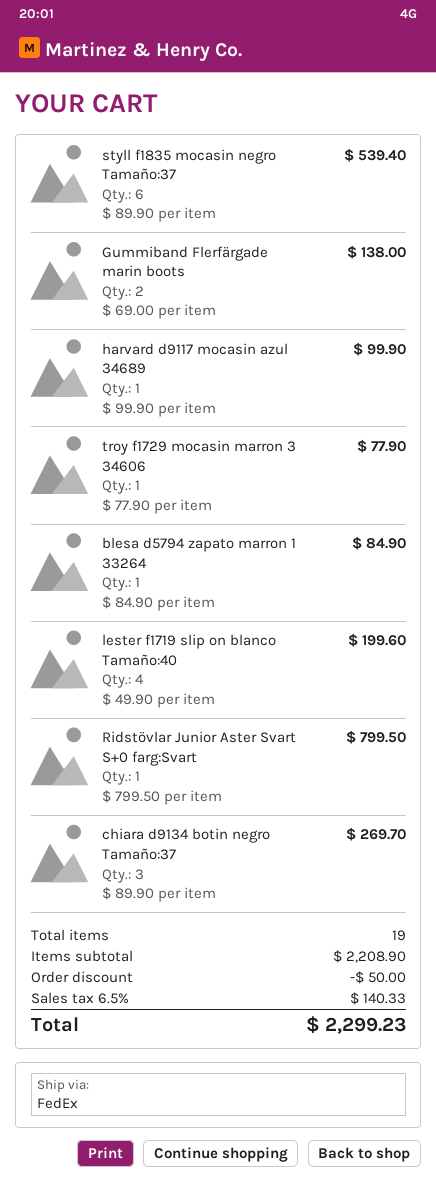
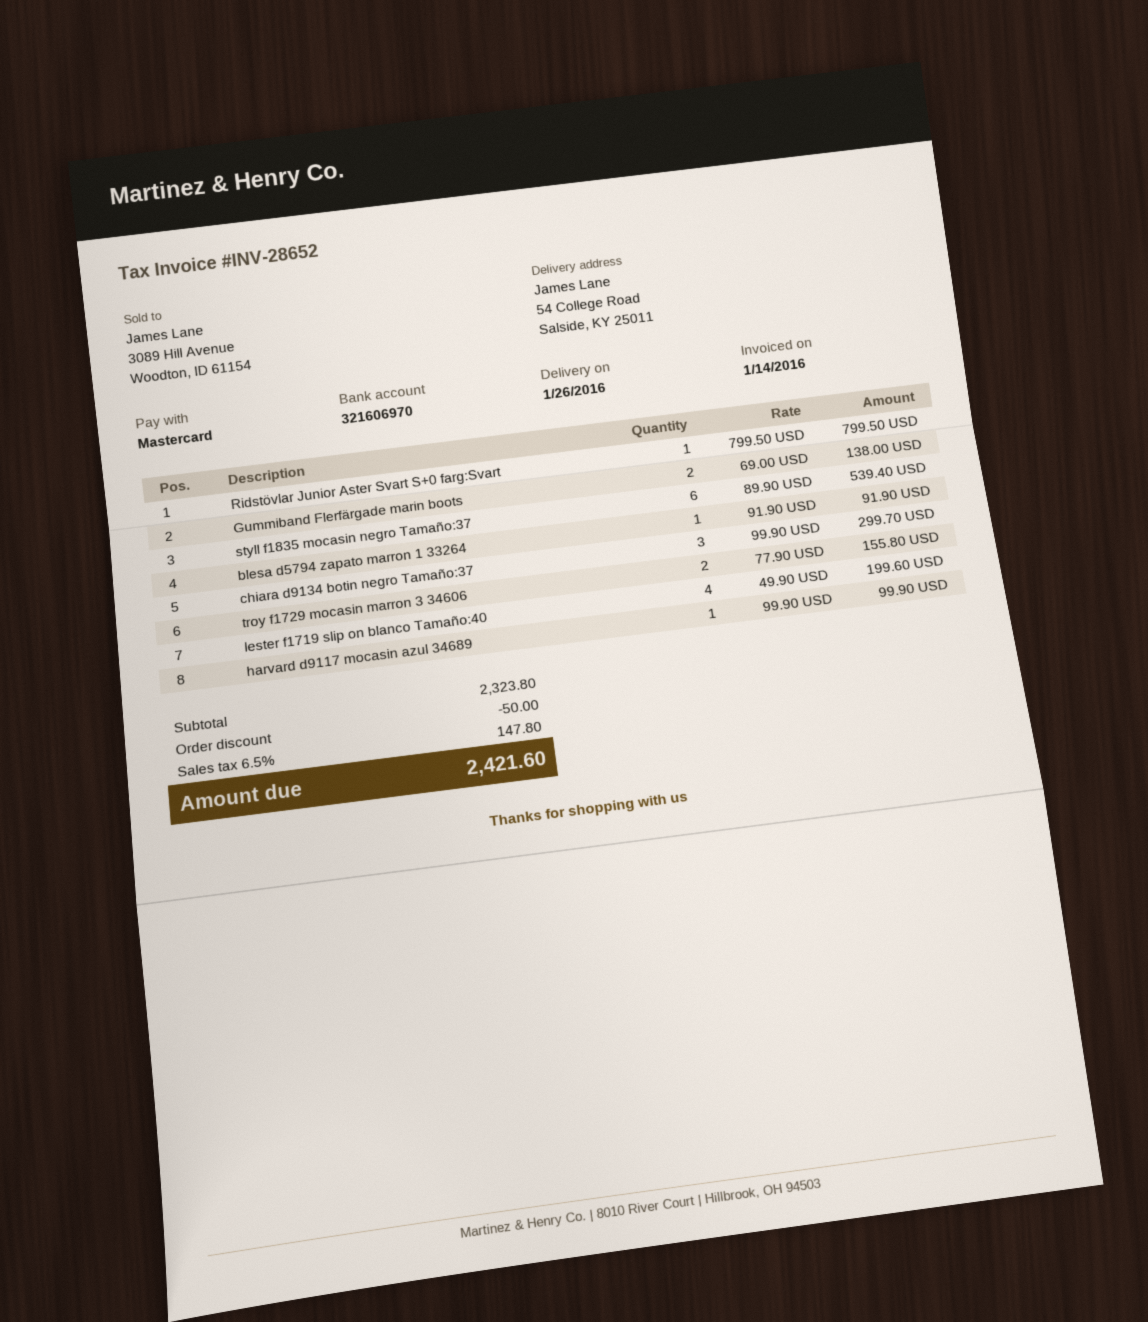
troy f1729 mocasin marron 3 34606: 1 x 77.90 = 77.90 -> 2 x 77.90 = 155.80
blesa d5794 zapato marron 1 33264: 1 x 84.90 = 84.90 -> 1 x 91.90 = 91.90
chiara d9134 botin negro Tamaño:37: 3 x 89.90 = 269.70 -> 3 x 99.90 = 299.70
subtotal: 2208.90 -> 2323.80
tax: 6.5% = 140.33 -> 6.5% = 147.80
total: 2299.23 -> 2421.60

